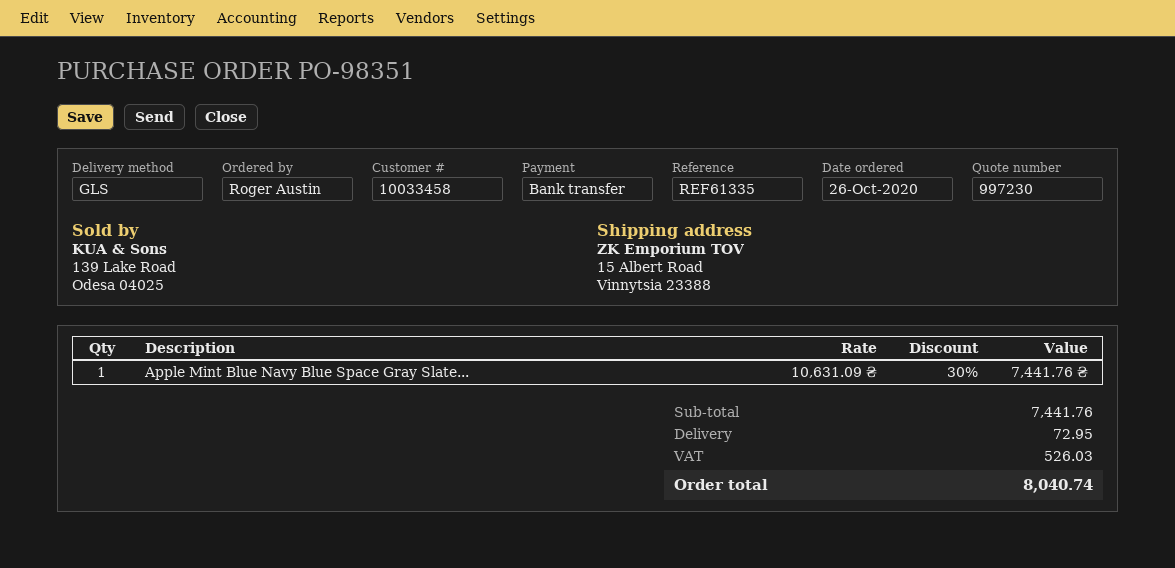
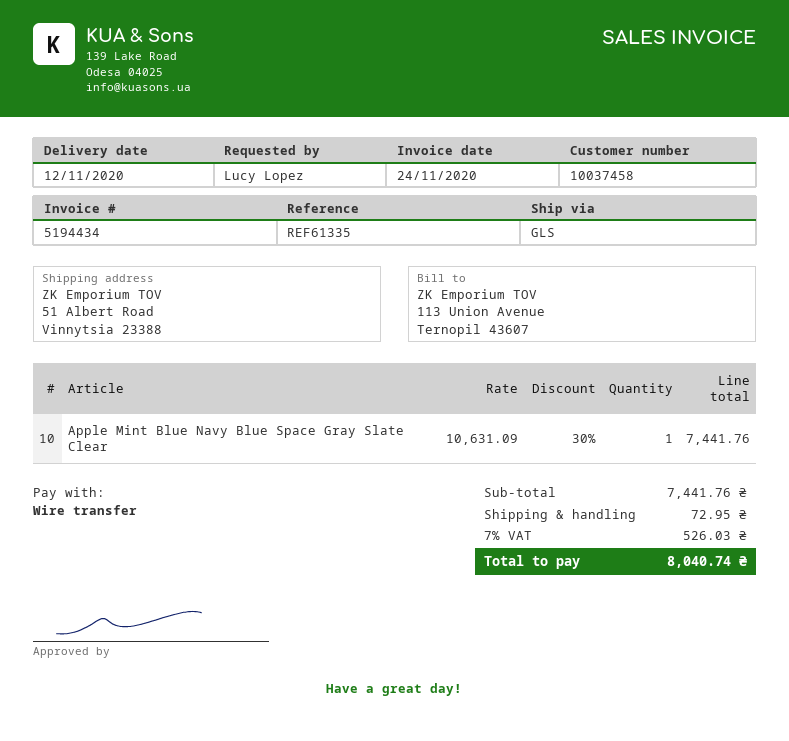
customer number: 10033458 -> 10037458
ordered by: Roger Austin -> Lucy Lopez
ship to: 15 Albert Road, Vinnytsia 23388 -> 51 Albert Road, Vinnytsia 23388

